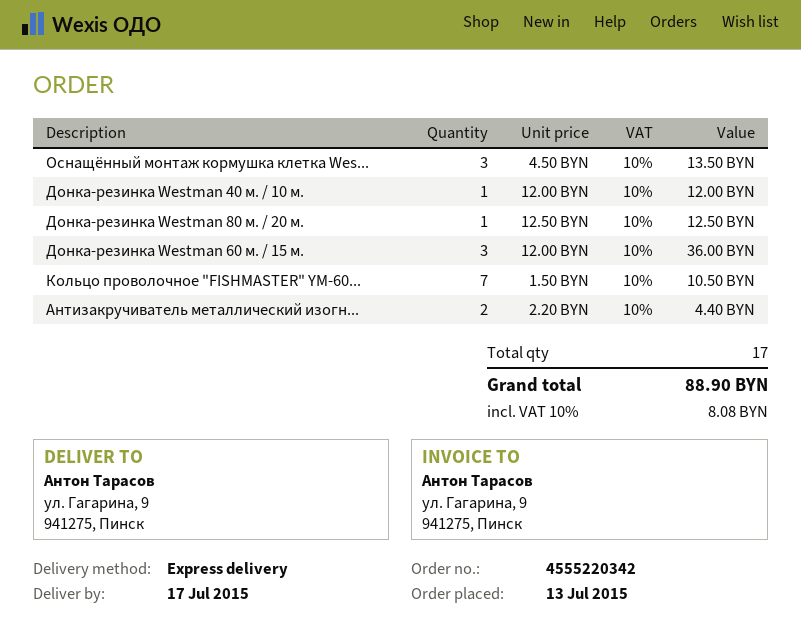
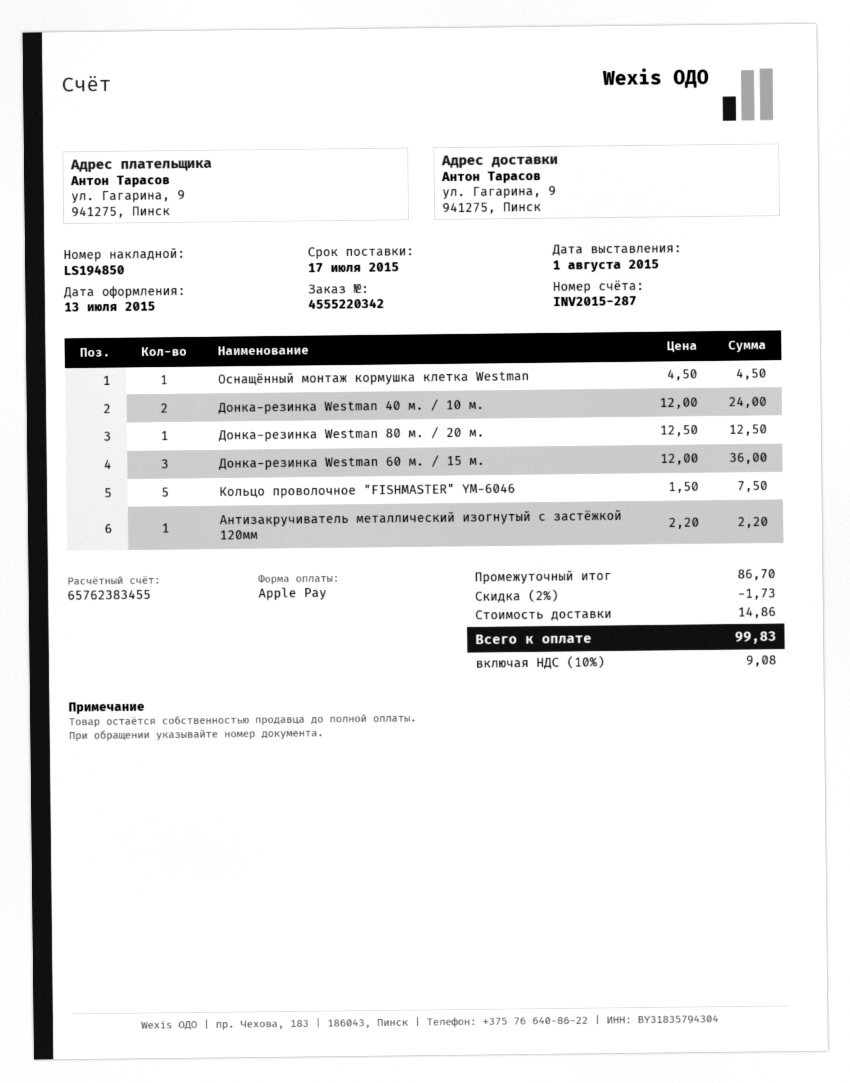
Оснащённый монтаж кормушка клетка Wes...: 3 x 4.50 = 13.50 -> 1 x 4.50 = 4.50
Донка-резинка Westman 40 м. / 10 м.: 1 x 12.00 = 12.00 -> 2 x 12.00 = 24.00
Кольцо проволочное "FISHMASTER" YM-60...: 7 x 1.50 = 10.50 -> 5 x 1.50 = 7.50
Антизакручиватель металлический изогн...: 2 x 2.20 = 4.40 -> 1 x 2.20 = 2.20
discount: none -> 2% = 1.73
shipping: none -> 14.86
tax: 10% = 8.08 -> 10% = 9.08
total: 88.90 -> 99.83

